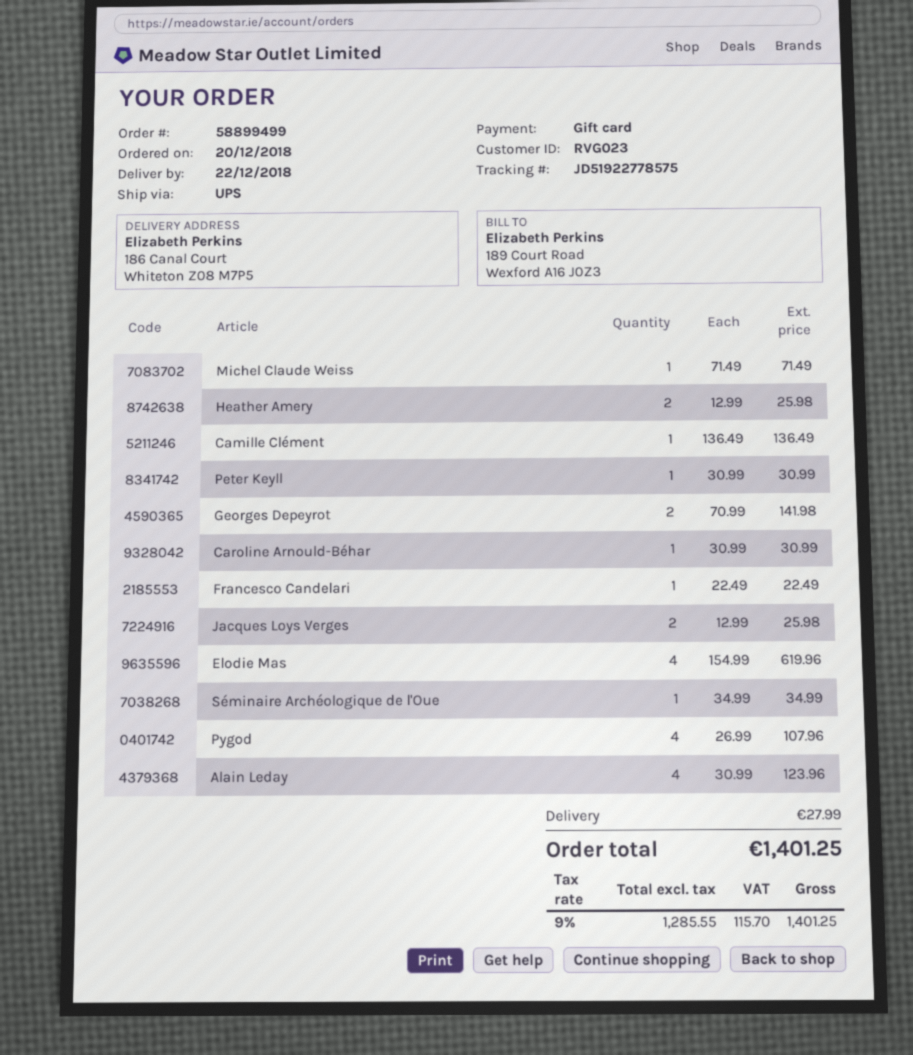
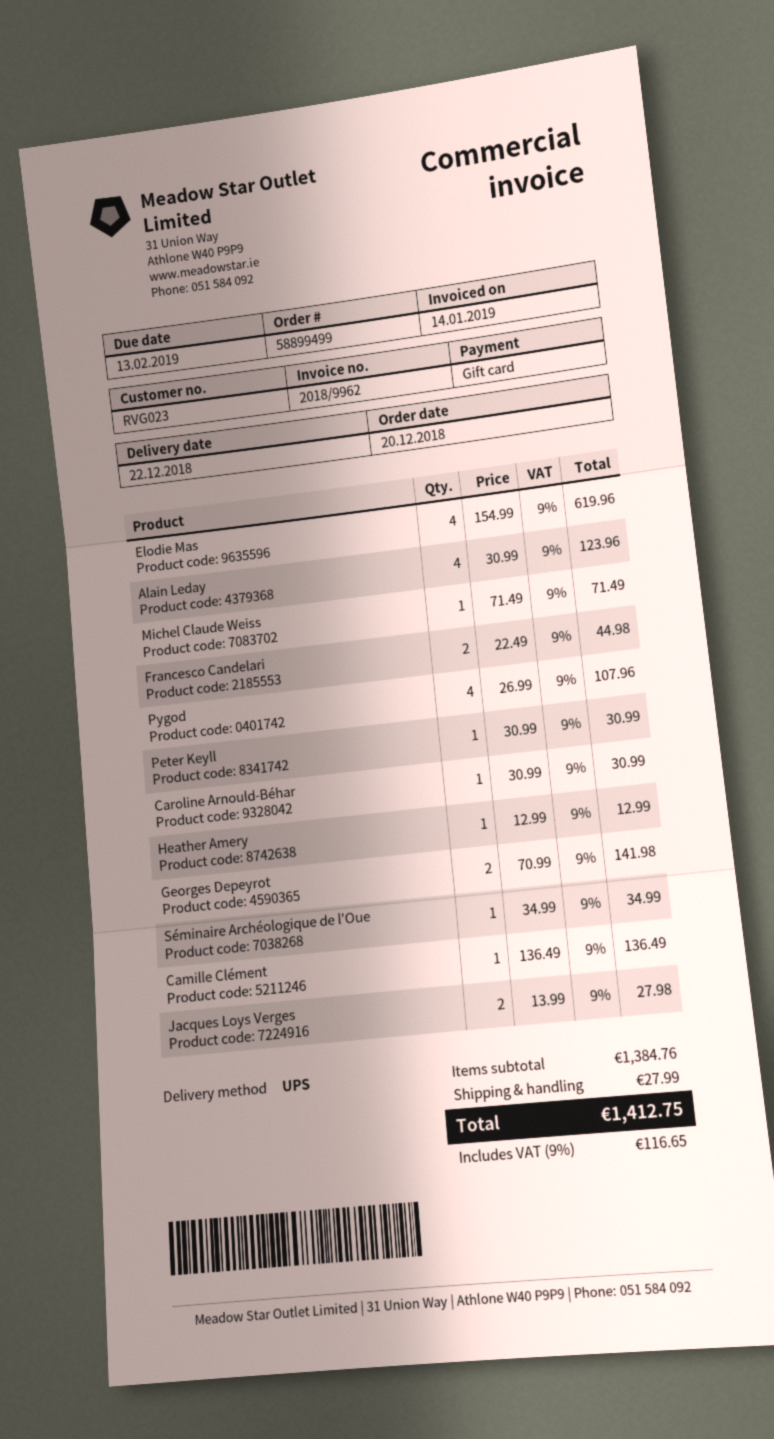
Heather Amery: 2 x 12.99 = 25.98 -> 1 x 12.99 = 12.99
Francesco Candelari: 1 x 22.49 = 22.49 -> 2 x 22.49 = 44.98
Jacques Loys Verges: 2 x 12.99 = 25.98 -> 2 x 13.99 = 27.98
tax: 9% = 115.70 -> 9% = 116.65
total: 1401.25 -> 1412.75

